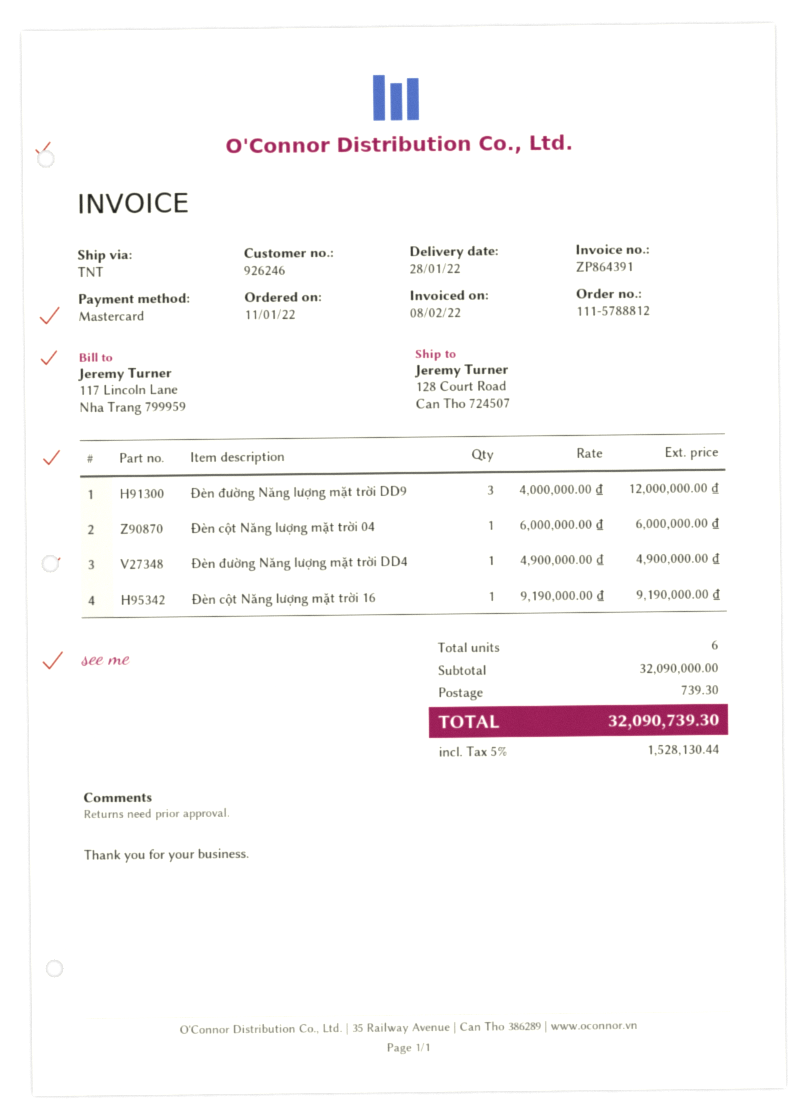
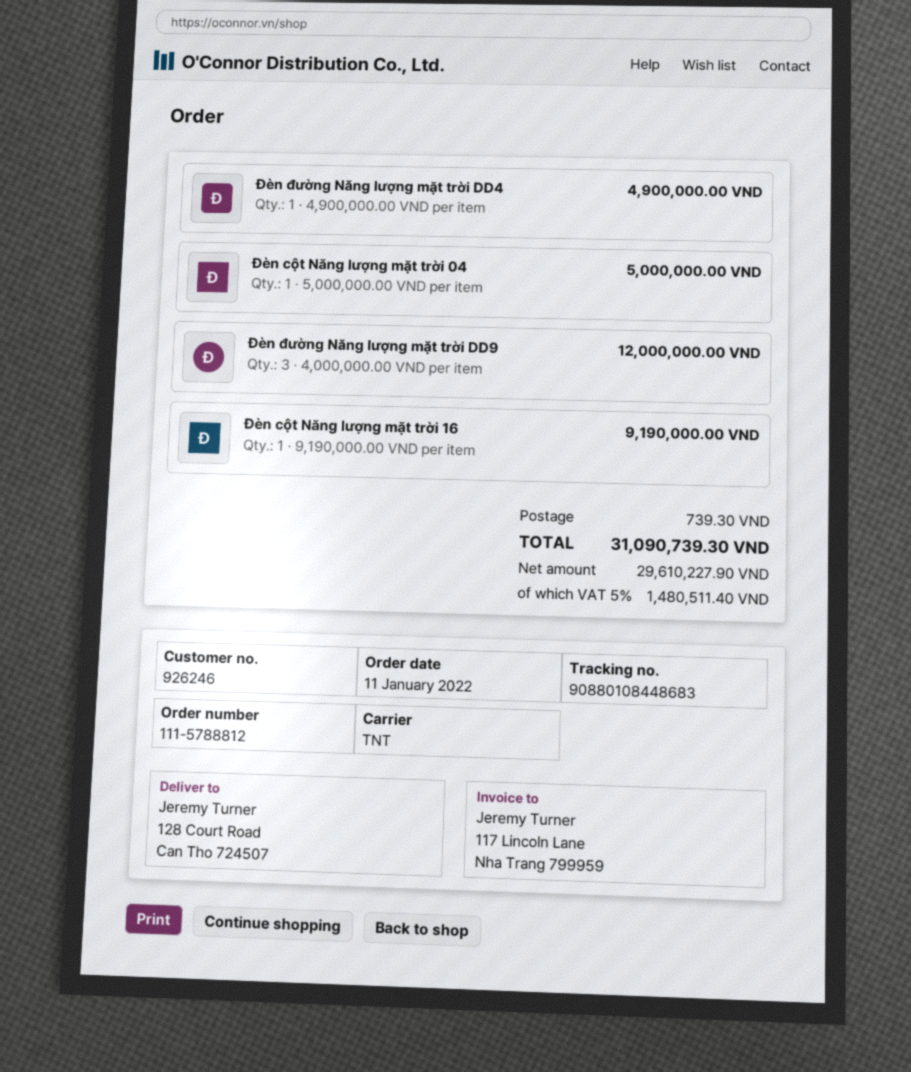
Đèn cột Năng lượng mặt trời 04: 1 x 6000000.00 = 6000000.00 -> 1 x 5000000.00 = 5000000.00
tax: 5% = 1528130.44 -> 5% = 1480511.40
total: 32090739.30 -> 31090739.30

